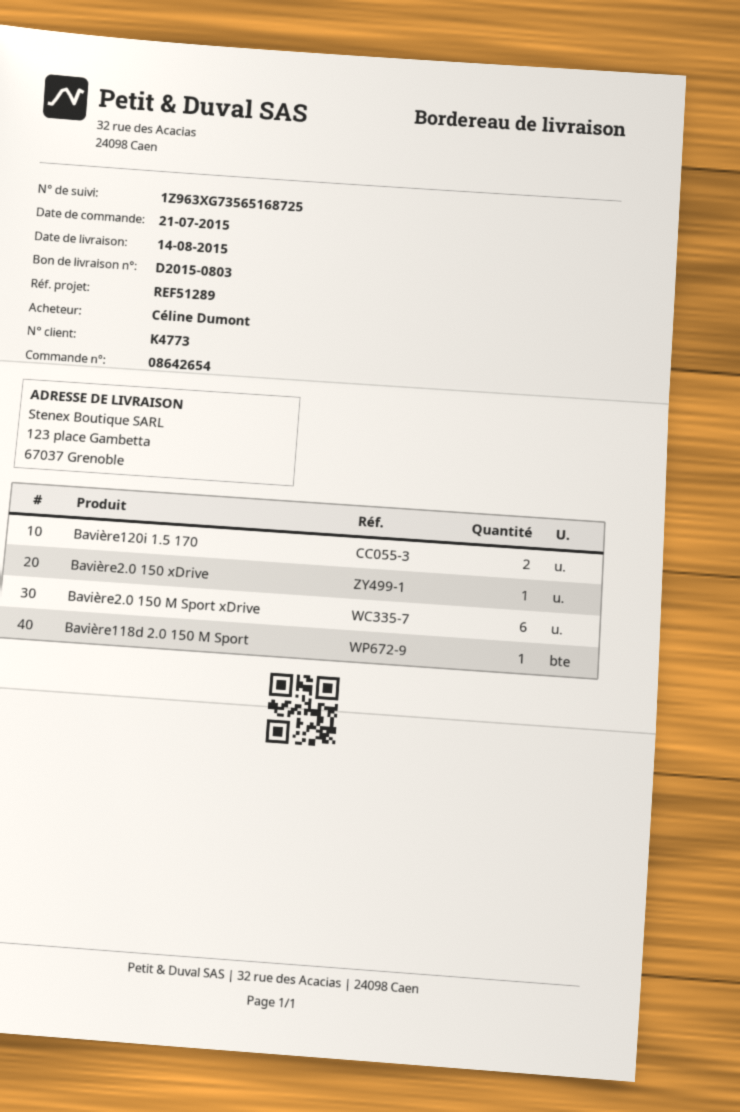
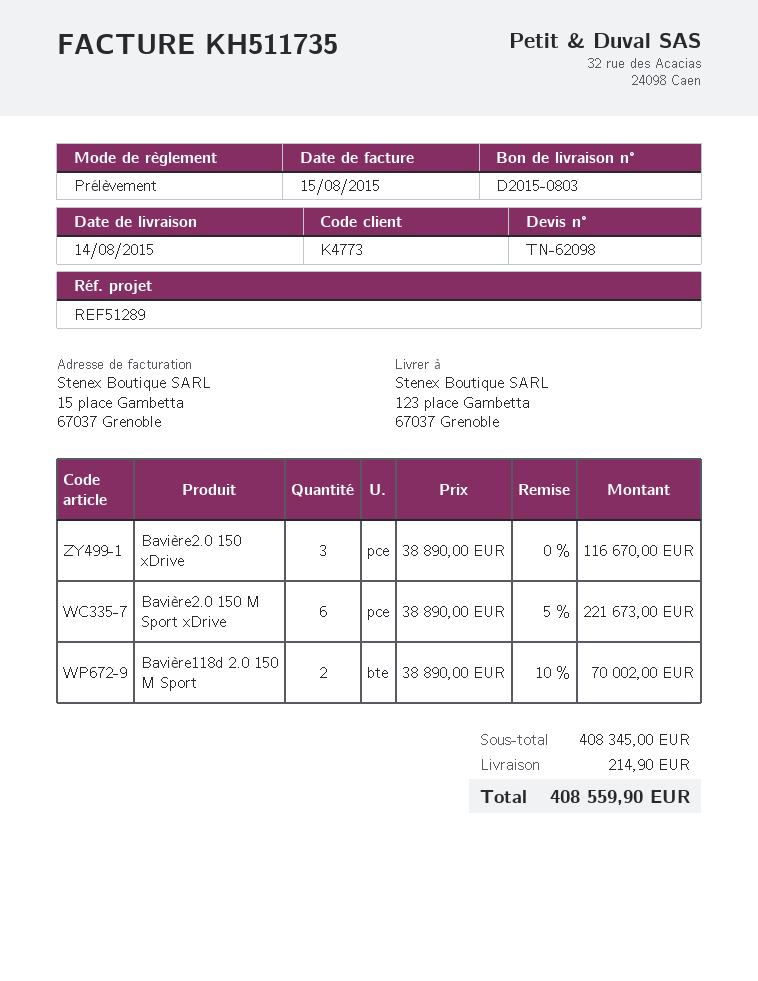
Bavière120i 1.5 170: 2 -> none
Bavière2.0 150 xDrive: 1 -> 3
Bavière118d 2.0 150 M Sport: 1 -> 2

